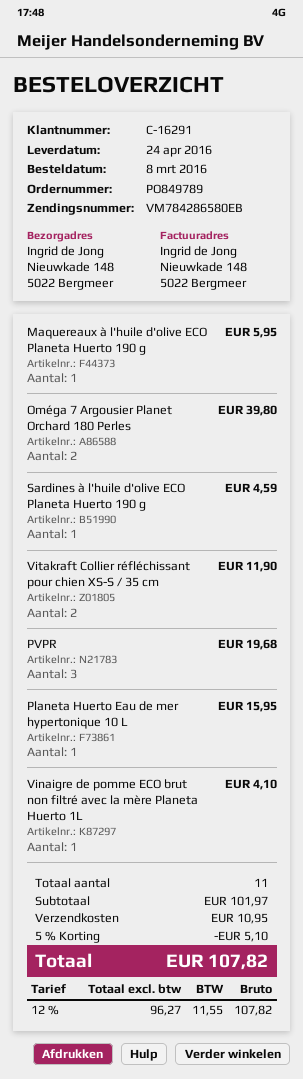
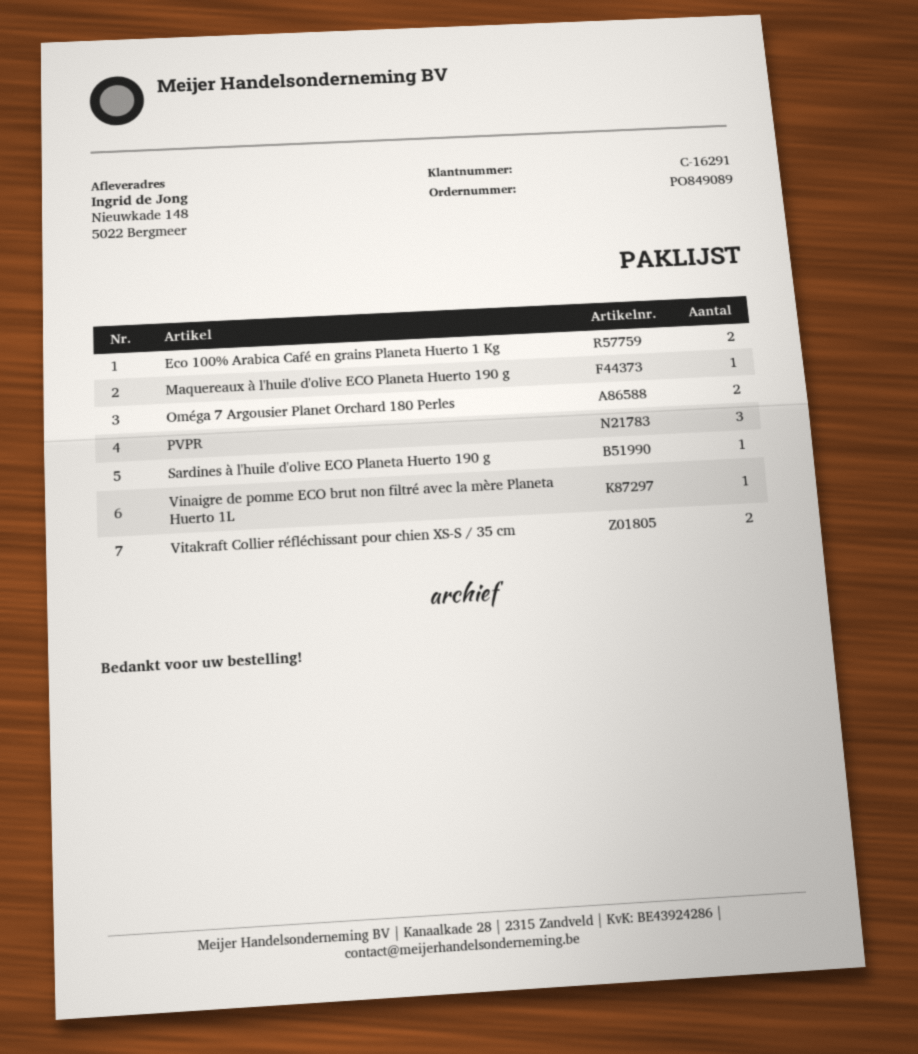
order number: PO849789 -> PO849089
Planeta Huerto Eau de mer hypertonique 10 L: 1 -> none
Eco 100% Arabica Café en grains Planeta Huerto 1 Kg: none -> 2

